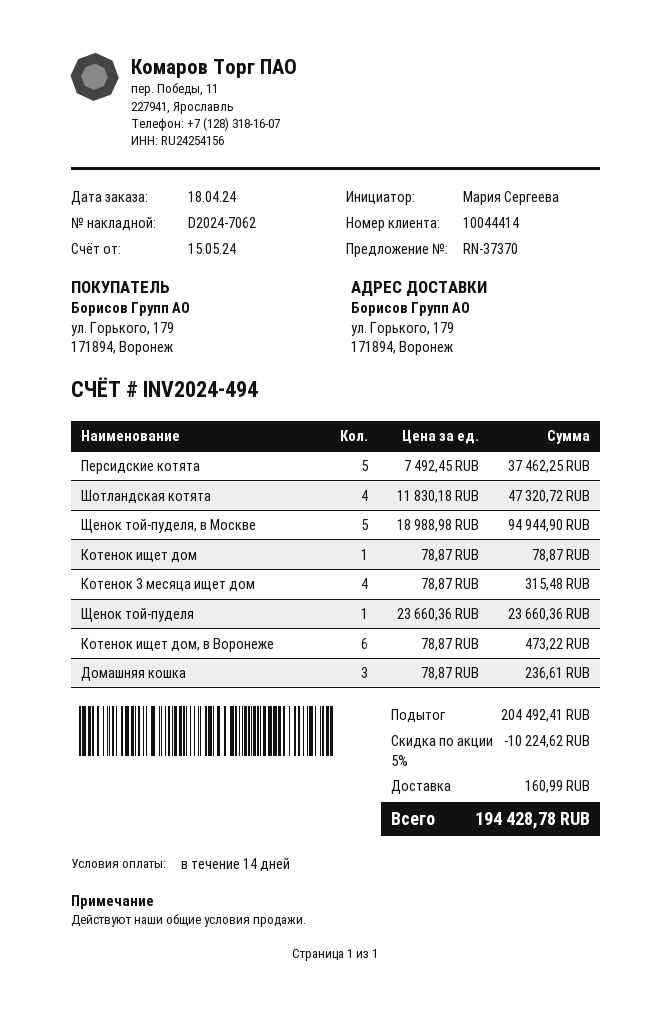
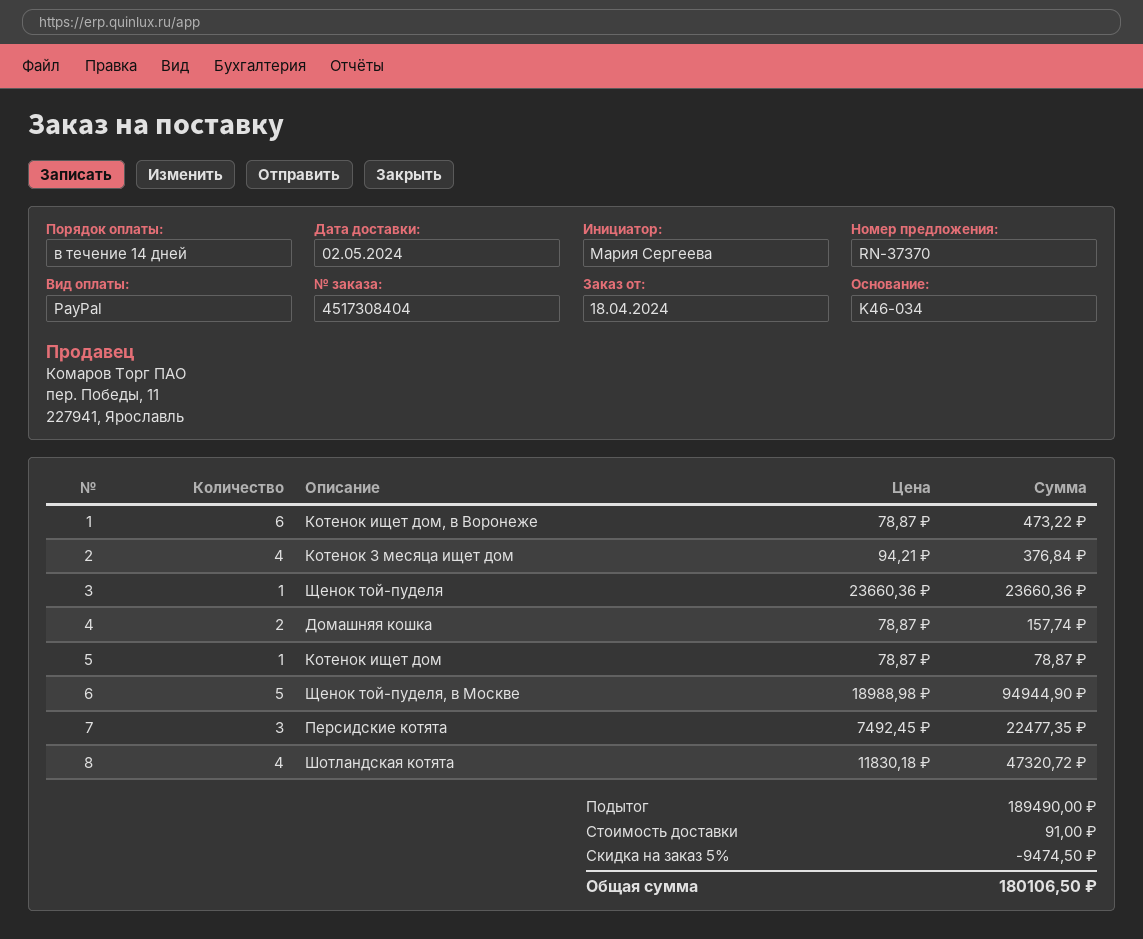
Персидские котята: 5 x 7492.45 = 37462.25 -> 3 x 7492.45 = 22477.35
Котенок 3 месяца ищет дом: 4 x 78.87 = 315.48 -> 4 x 94.21 = 376.84
Домашняя кошка: 3 x 78.87 = 236.61 -> 2 x 78.87 = 157.74
subtotal: 204492.41 -> 189490.00
discount: 5% = 10224.62 -> 5% = 9474.50
shipping: 160.99 -> 91.00
total: 194428.78 -> 180106.50

